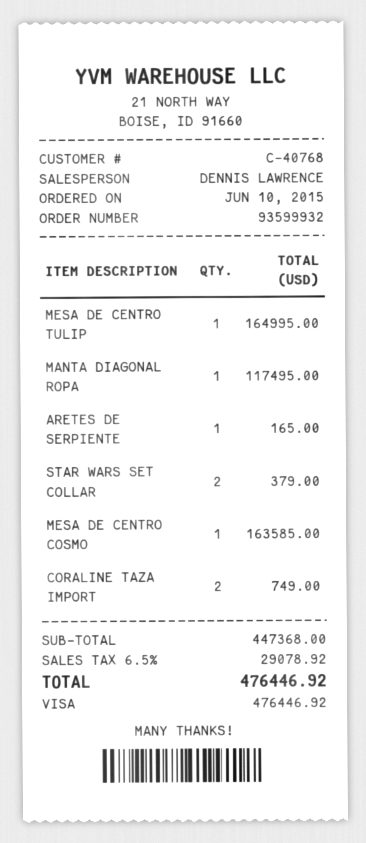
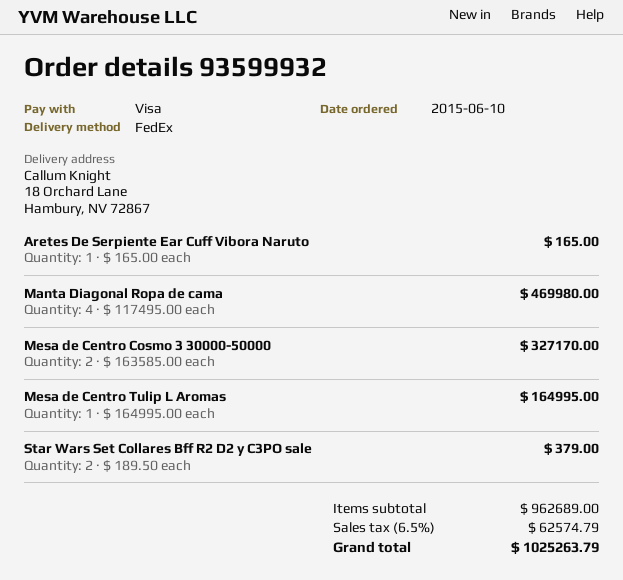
MANTA DIAGONAL ROPA: 1 for 117495.00 -> 4 for 469980.00
MESA DE CENTRO COSMO: 1 for 163585.00 -> 2 for 327170.00
CORALINE TAZA IMPORT: 2 for 749.00 -> none
subtotal: 447368.00 -> 962689.00
tax: 6.5% = 29078.92 -> 6.5% = 62574.79
total: 476446.92 -> 1025263.79

